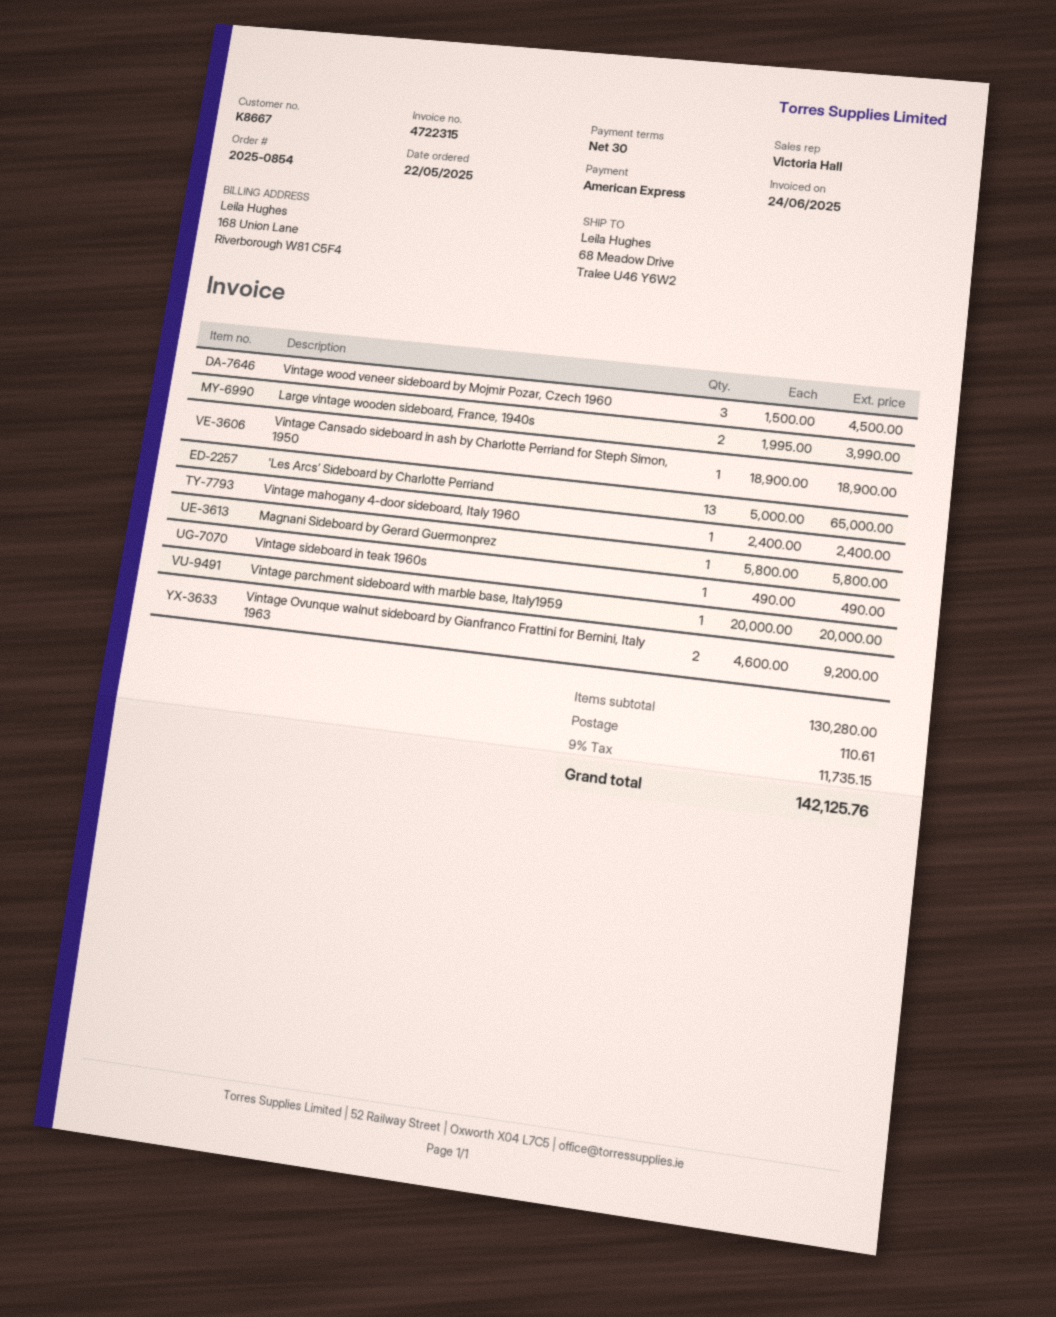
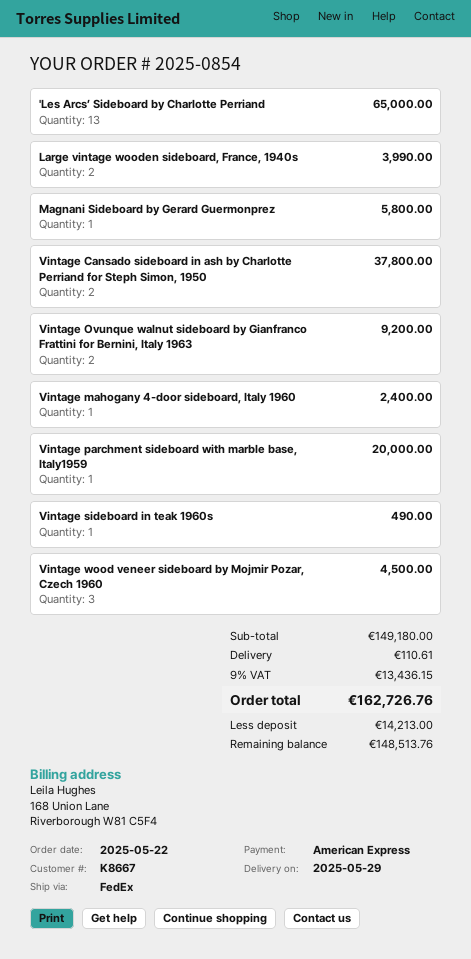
Vintage Cansado sideboard in ash by Charlotte Perriand for Steph Simon, 1950: 1 for 18900.00 -> 2 for 37800.00
subtotal: 130280.00 -> 149180.00
tax: 9% = 11735.15 -> 9% = 13436.15
total: 142125.76 -> 162726.76

